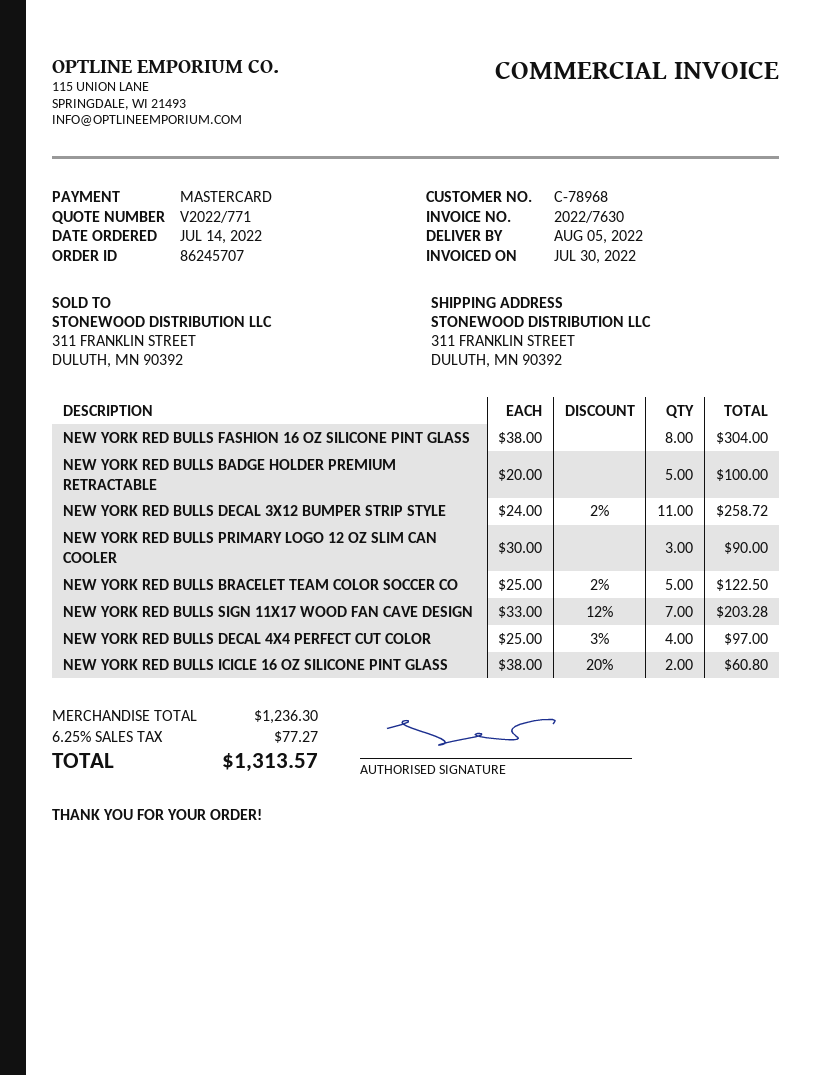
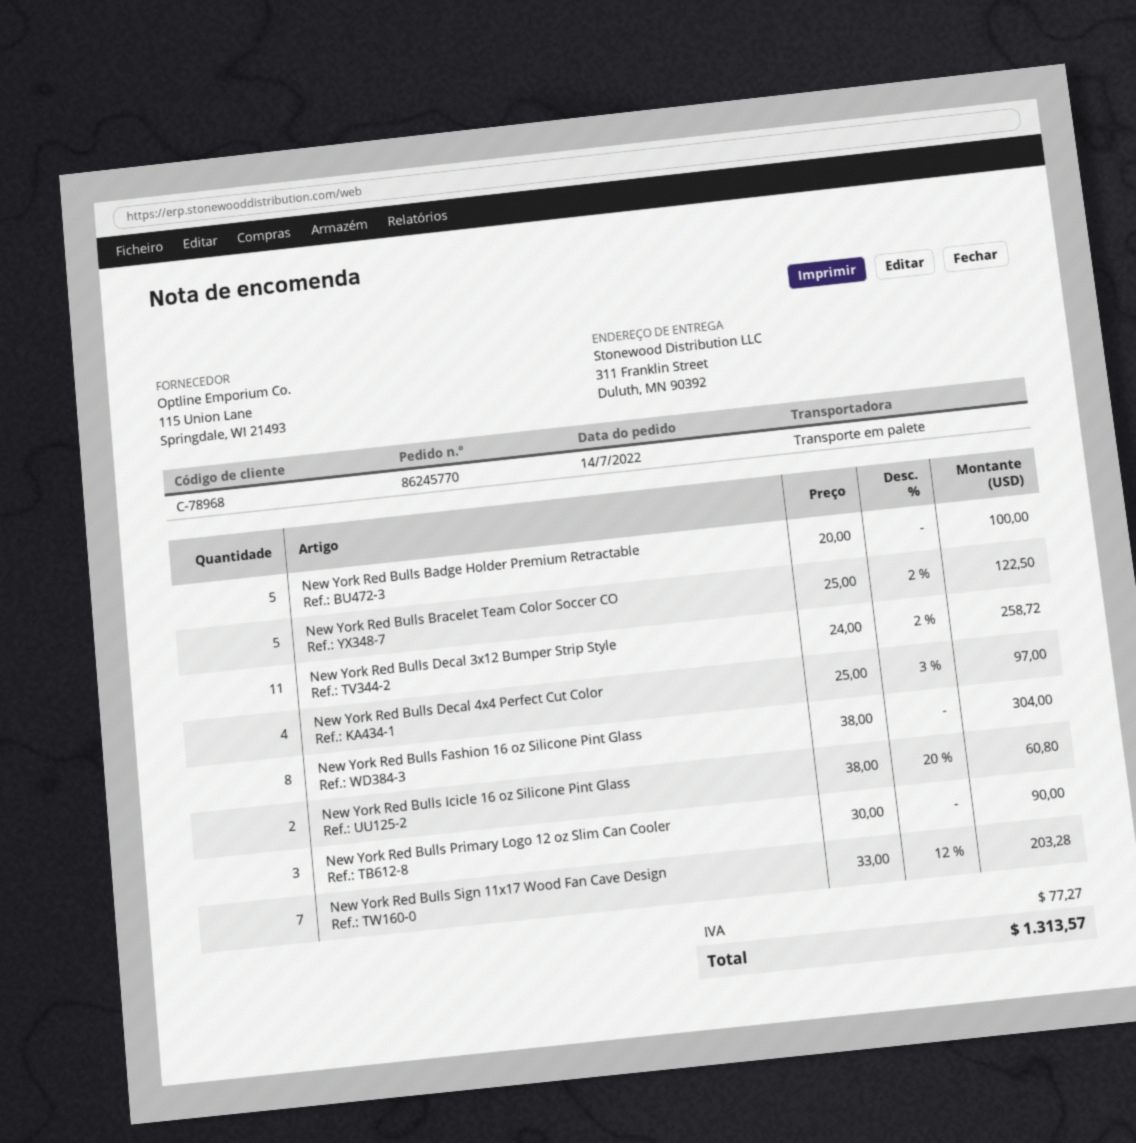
order number: 86245707 -> 86245770

